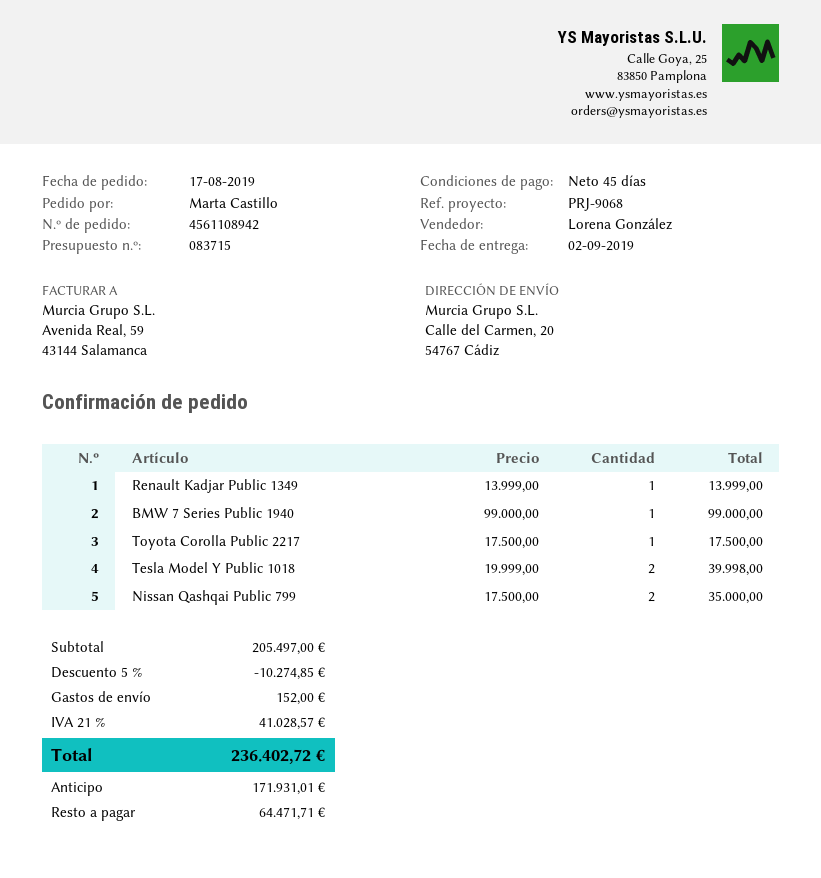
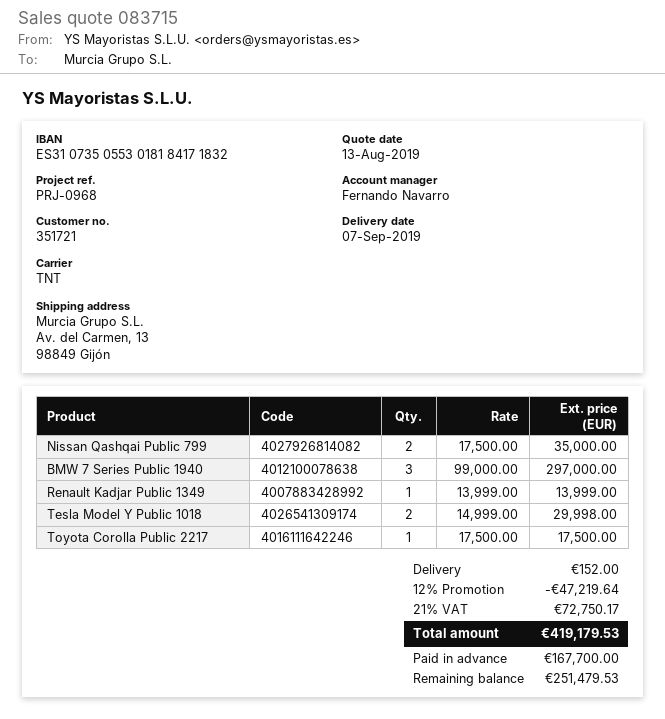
delivery date: 2019-09-02 -> 2019-09-07
reference: PRJ-9068 -> PRJ-0968
sales rep: Lorena González -> Fernando Navarro
ship to: Calle del Carmen, 20, 54767 Cádiz -> Av. del Carmen, 13, 98849 Gijón
BMW 7 Series Public 1940: 1 x 99000.00 = 99000.00 -> 3 x 99000.00 = 297000.00
Tesla Model Y Public 1018: 2 x 19999.00 = 39998.00 -> 2 x 14999.00 = 29998.00
discount: 5% = 10274.85 -> 12% = 47219.64
tax: 21% = 41028.57 -> 21% = 72750.17
total: 236402.72 -> 419179.53
deposit: 171931.01 -> 167700.00
balance: 64471.71 -> 251479.53

